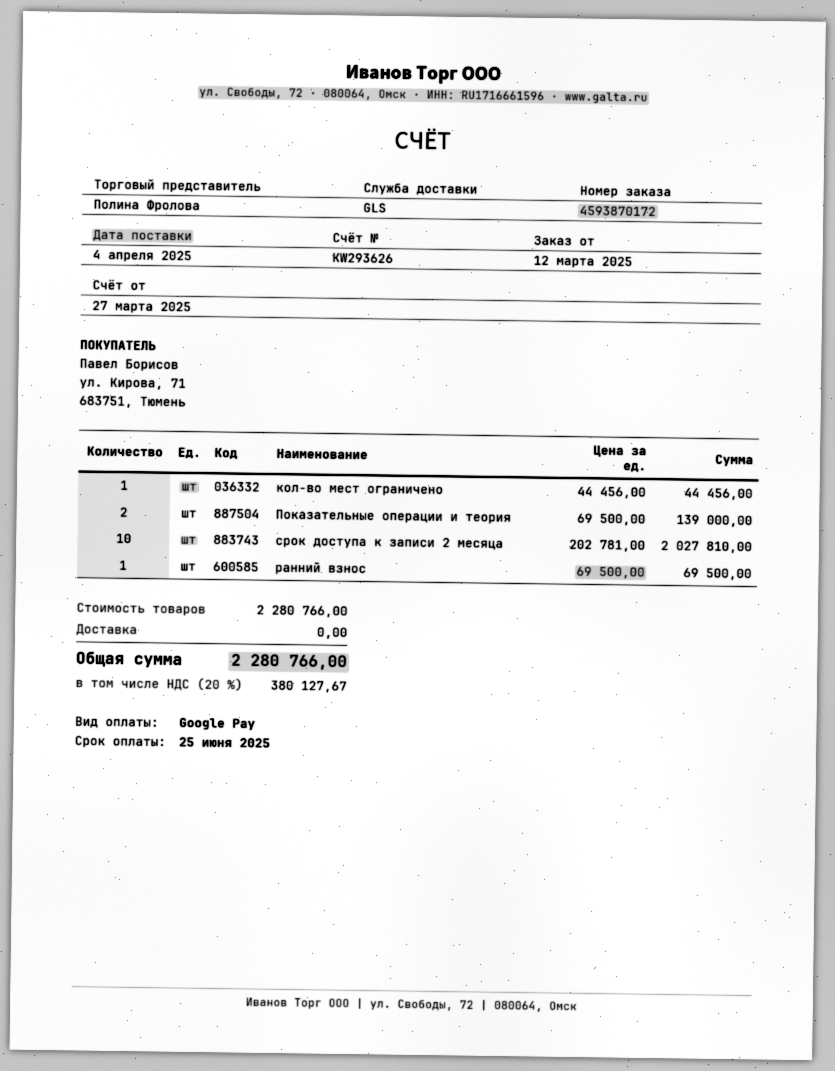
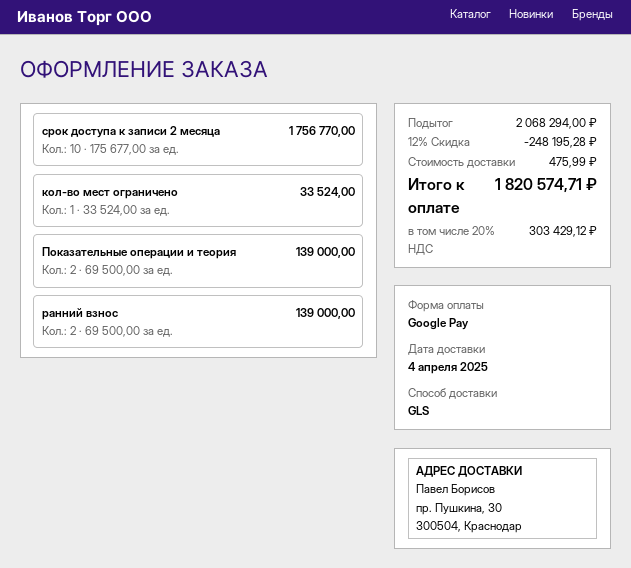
кол-во мест ограничено: 1 x 44456.00 = 44456.00 -> 1 x 33524.00 = 33524.00
срок доступа к записи 2 месяца: 10 x 202781.00 = 2027810.00 -> 10 x 175677.00 = 1756770.00
ранний взнос: 1 x 69500.00 = 69500.00 -> 2 x 69500.00 = 139000.00
subtotal: 2280766.00 -> 2068294.00
discount: none -> 12% = 248195.28
shipping: 0.00 -> 475.99
tax: 20% = 380127.67 -> 20% = 303429.12
total: 2280766.00 -> 1820574.71

